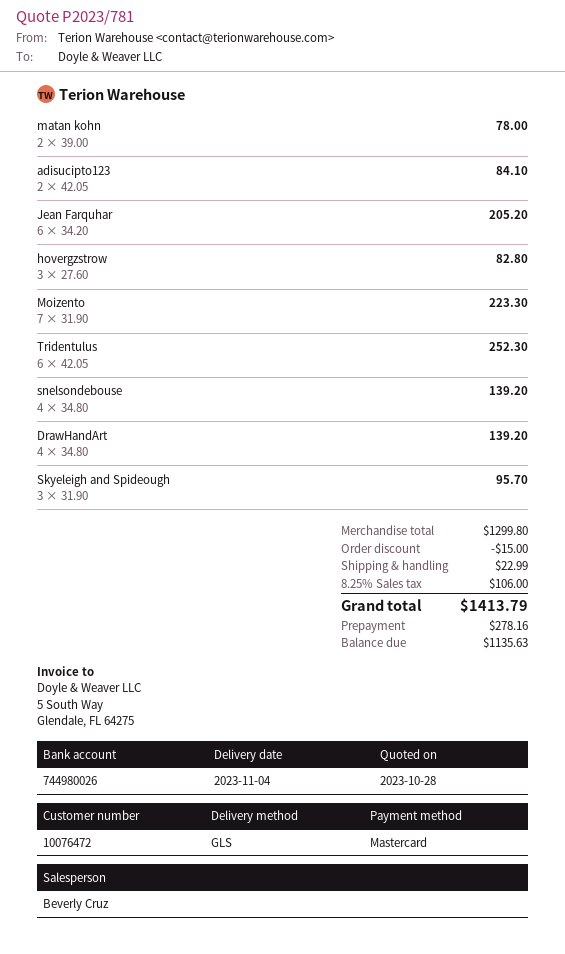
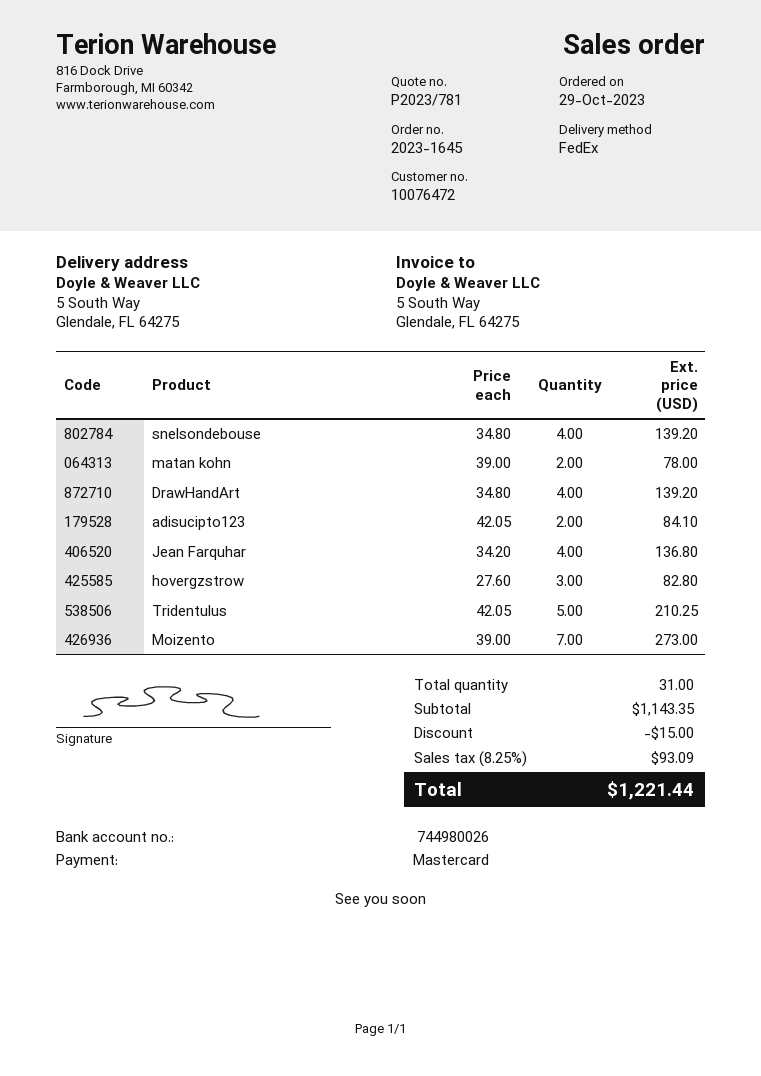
shipping method: GLS -> FedEx
Jean Farquhar: 6 x 34.20 = 205.20 -> 4 x 34.20 = 136.80
Moizento: 7 x 31.90 = 223.30 -> 7 x 39.00 = 273.00
Tridentulus: 6 x 42.05 = 252.30 -> 5 x 42.05 = 210.25
Skyeleigh and Spideough: 3 x 31.90 = 95.70 -> none
subtotal: 1299.80 -> 1143.35
shipping: 22.99 -> none
tax: 8.25% = 106.00 -> 8.25% = 93.09
total: 1413.79 -> 1221.44

